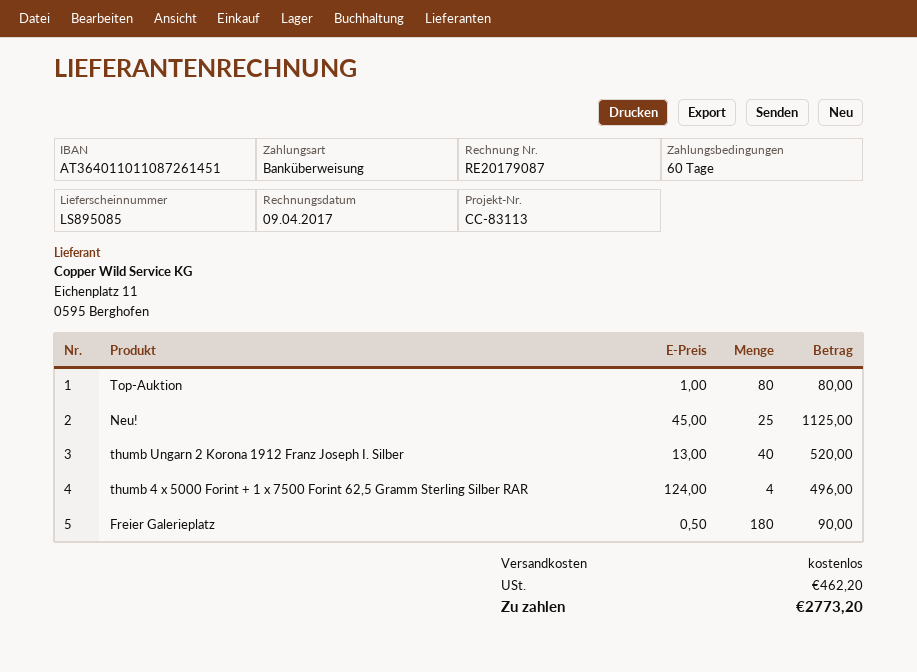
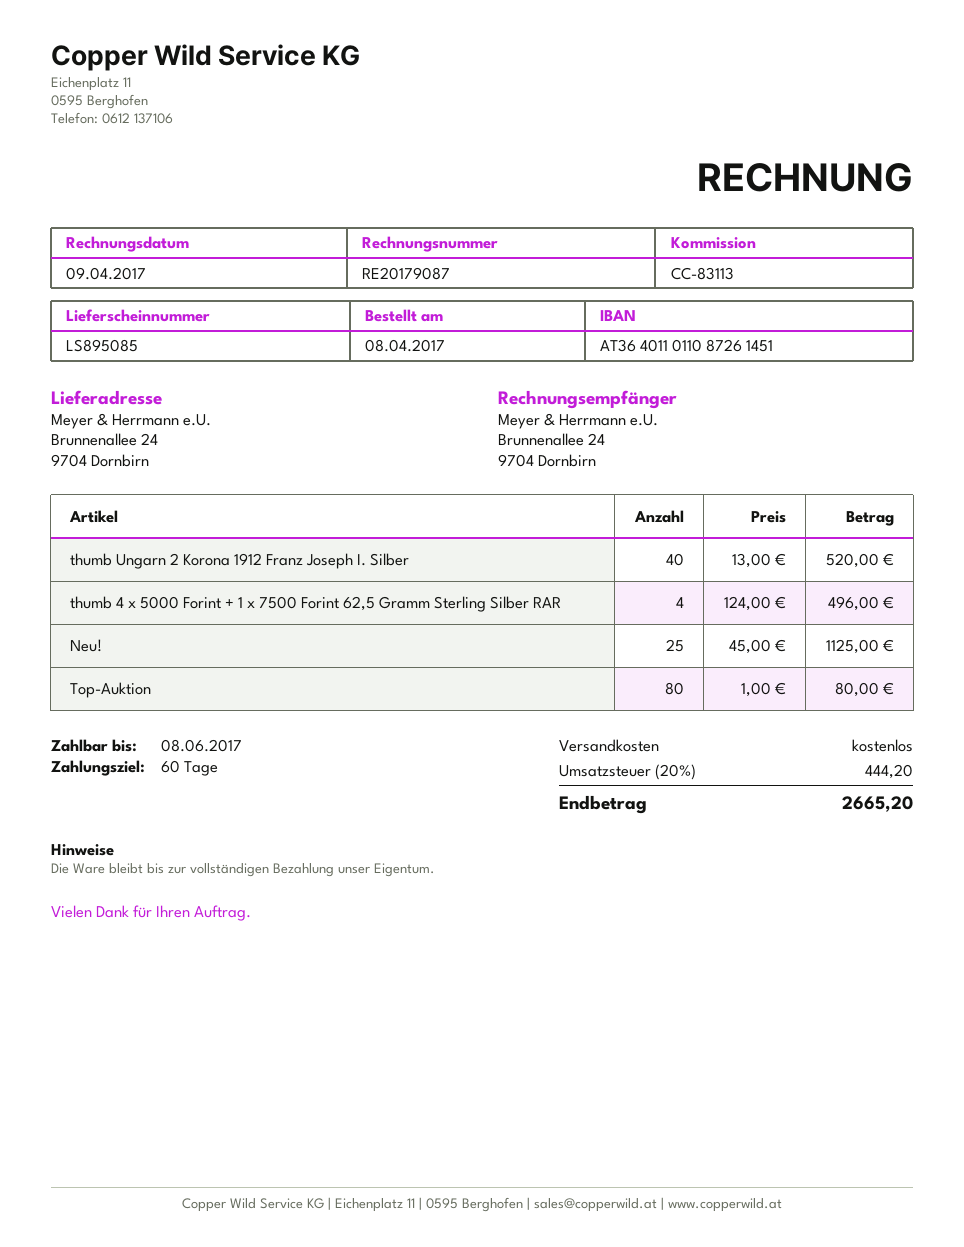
Freier Galerieplatz: 180 x 0.50 = 90.00 -> none
tax: 462.20 -> 444.20
total: 2773.20 -> 2665.20

